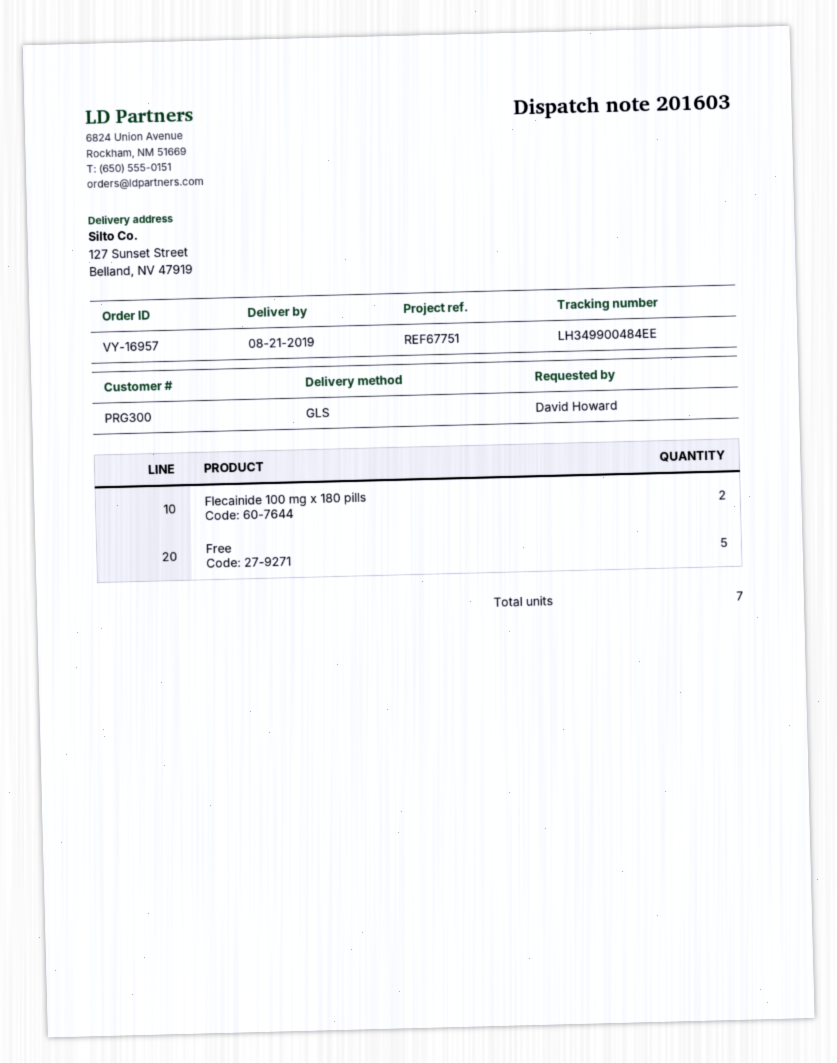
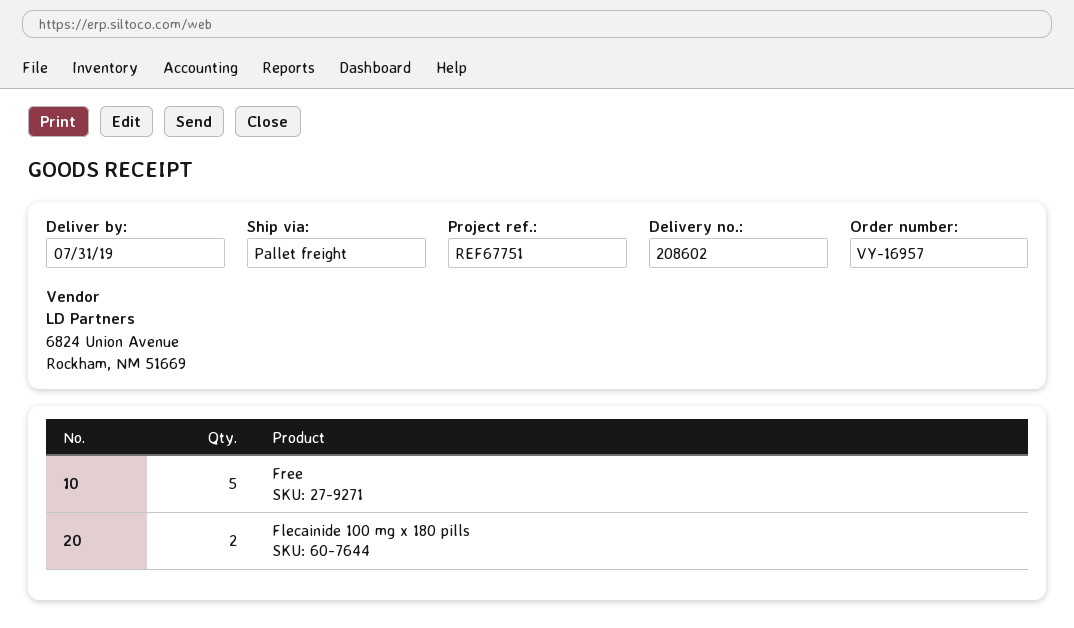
delivery note number: 201603 -> 208602
delivery date: 2019-08-21 -> 2019-07-31
shipping method: GLS -> pallet freight

